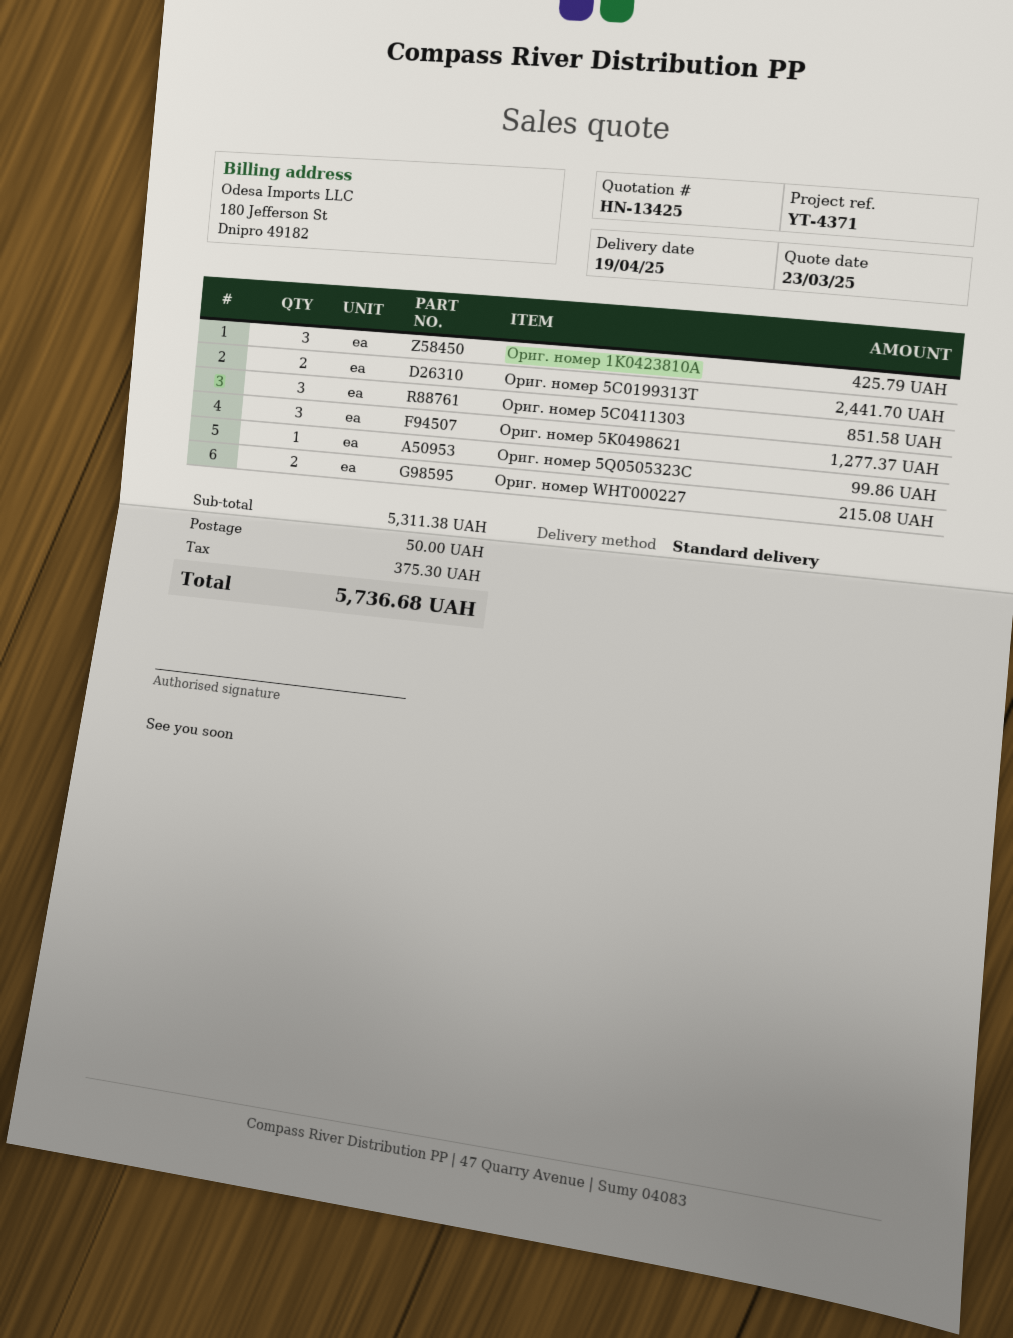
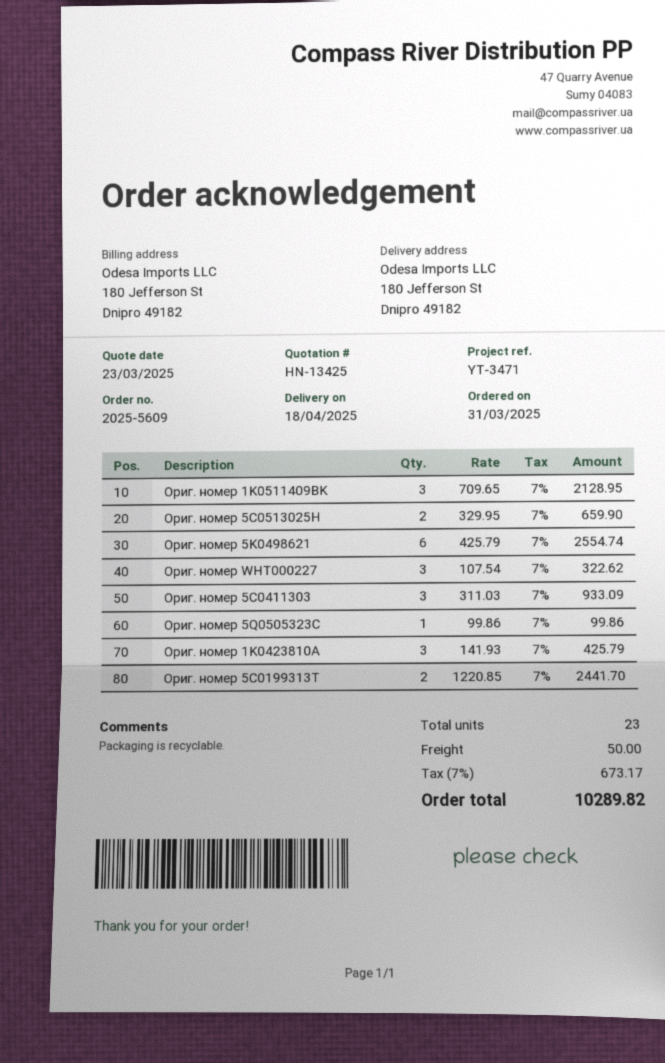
delivery date: 2025-04-19 -> 2025-04-18
reference: YT-4371 -> YT-3471
Ориг. номер 5C0411303: 3 for 851.58 -> 3 for 933.09
Ориг. номер 5K0498621: 3 for 1277.37 -> 6 for 2554.74
Ориг. номер WHT000227: 2 for 215.08 -> 3 for 322.62
Ориг. номер 1K0511409BK: none -> 3 for 2128.95
Ориг. номер 5C0513025H: none -> 2 for 659.90
tax: 375.30 -> 673.17
total: 5736.68 -> 10289.82

